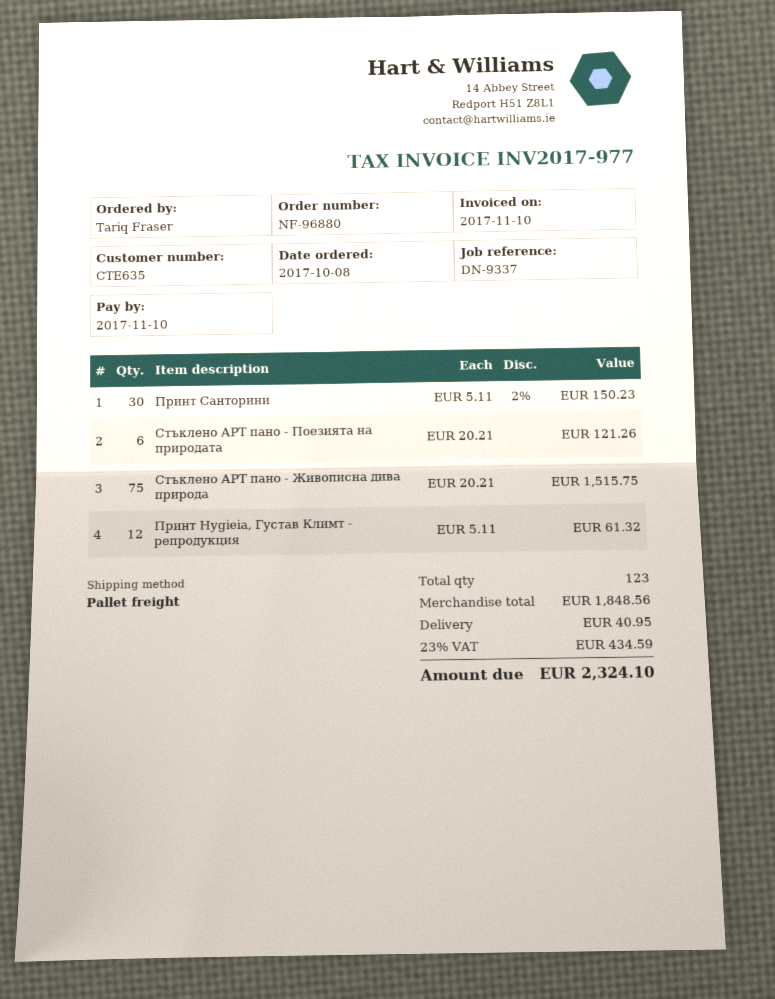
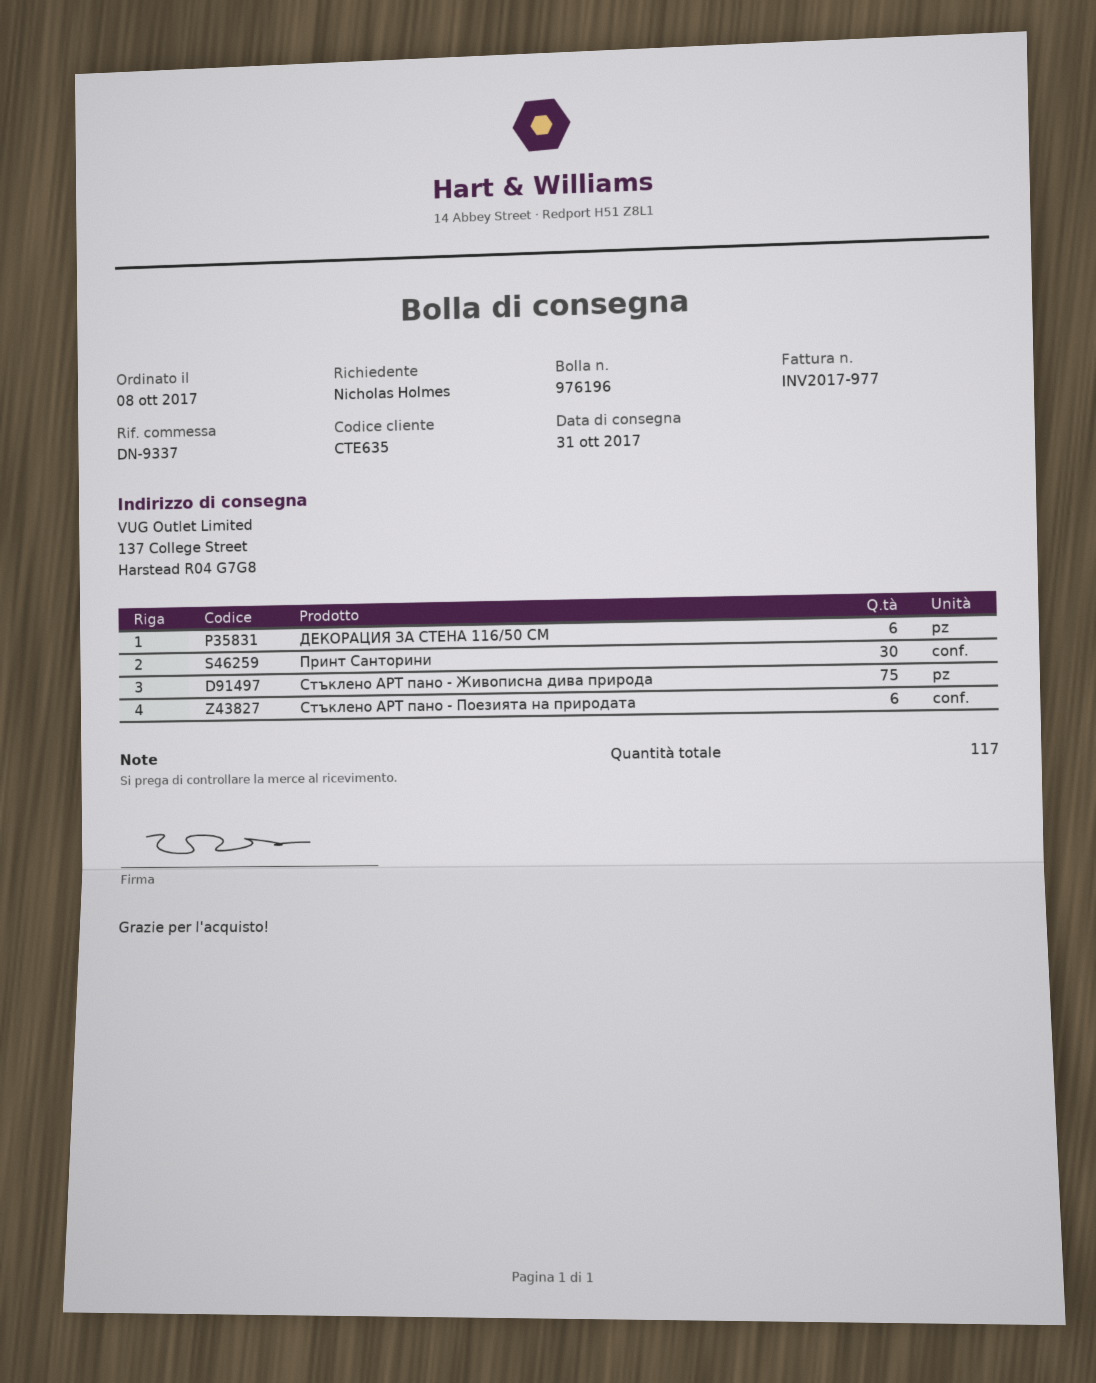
ordered by: Tariq Fraser -> Nicholas Holmes
Принт Hygieia, Густав Климт - репродукция: 12 -> none
ДЕКОРАЦИЯ ЗА СТЕНА 116/50 CM: none -> 6
total quantity: 123 -> 117

